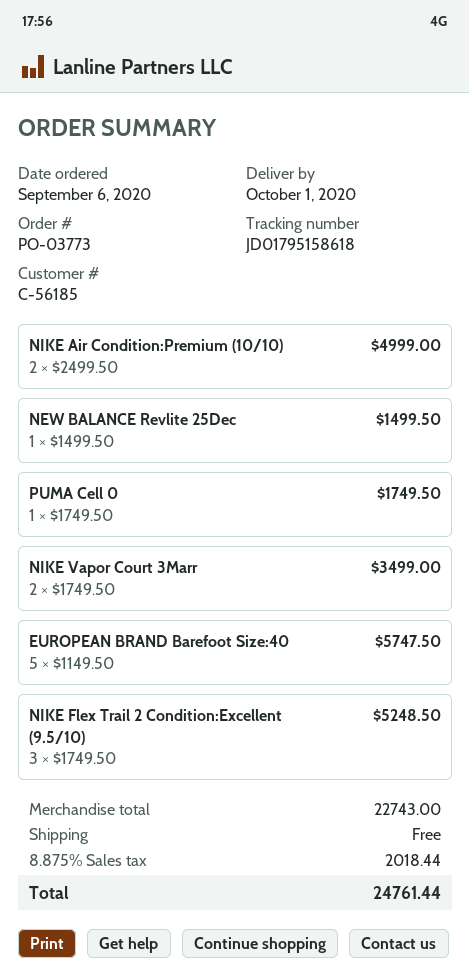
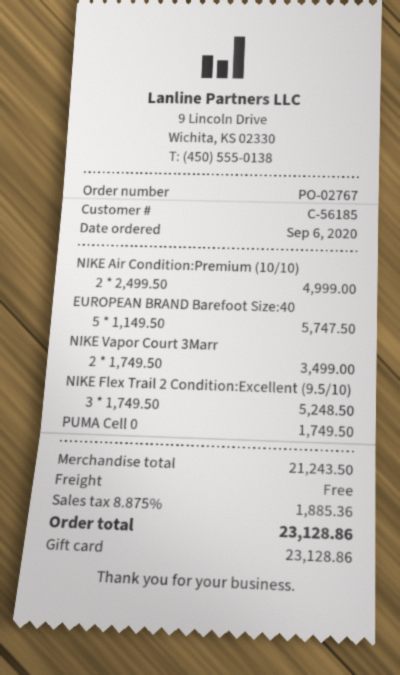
order number: PO-03773 -> PO-02767
NEW BALANCE Revlite 25Dec: 1 x 1499.50 = 1499.50 -> none
subtotal: 22743.00 -> 21243.50
tax: 8.875% = 2018.44 -> 8.875% = 1885.36
total: 24761.44 -> 23128.86

